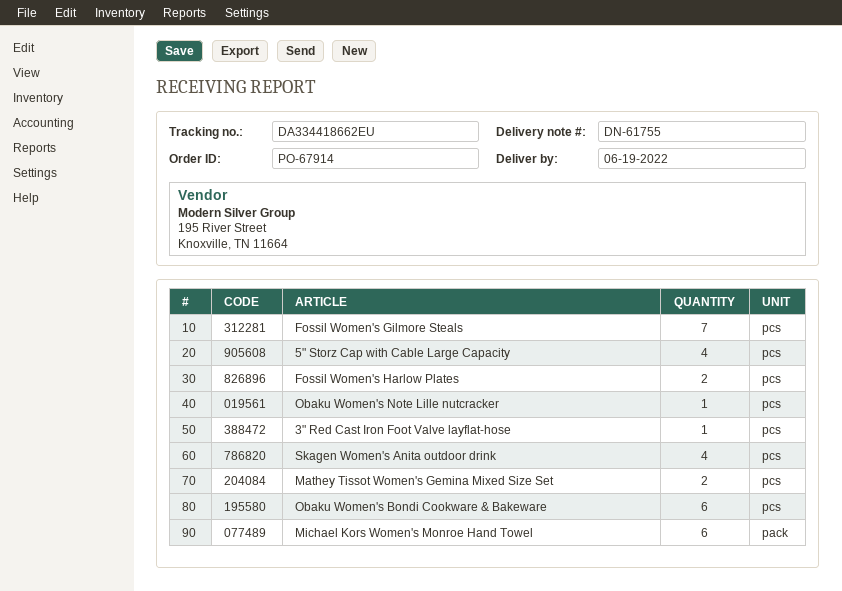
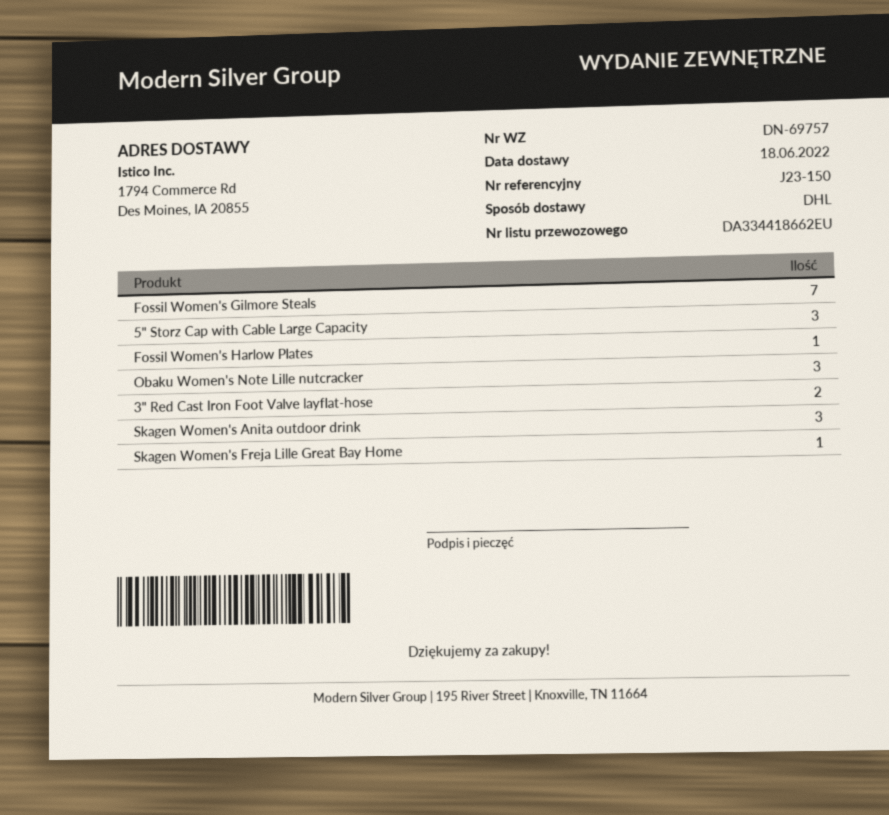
delivery note number: DN-61755 -> DN-69757
delivery date: 2022-06-19 -> 2022-06-18
5" Storz Cap with Cable Large Capacity: 4 -> 3
Fossil Women's Harlow Plates: 2 -> 1
Obaku Women's Note Lille nutcracker: 1 -> 3
3" Red Cast Iron Foot Valve layflat-hose: 1 -> 2
Skagen Women's Anita outdoor drink: 4 -> 3
Mathey Tissot Women's Gemina Mixed Size Set: 2 -> none
Obaku Women's Bondi Cookware & Bakeware: 6 -> none
Michael Kors Women's Monroe Hand Towel: 6 -> none
Skagen Women's Freja Lille Great Bay Home: none -> 1

